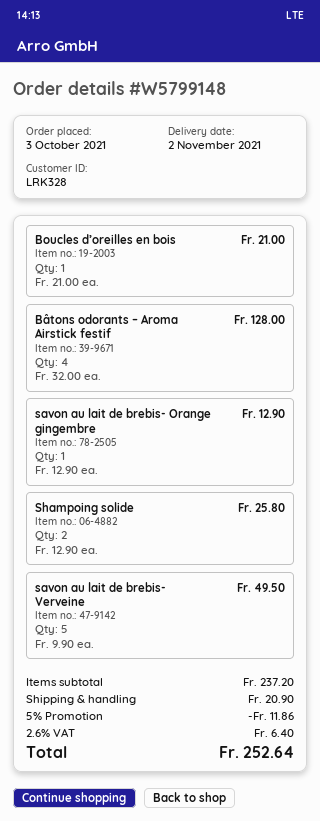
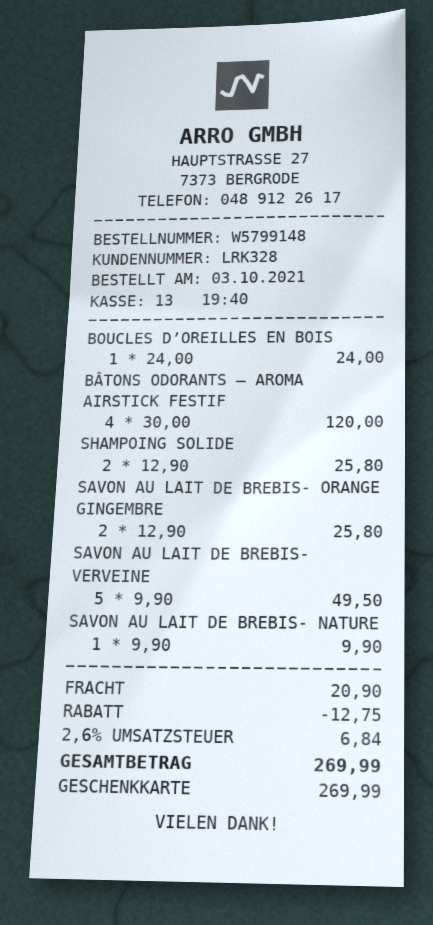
Boucles d’oreilles en bois: 1 x 21.00 = 21.00 -> 1 x 24.00 = 24.00
Bâtons odorants – Aroma Airstick festif: 4 x 32.00 = 128.00 -> 4 x 30.00 = 120.00
savon au lait de brebis- Orange gingembre: 1 x 12.90 = 12.90 -> 2 x 12.90 = 25.80
SAVON AU LAIT DE BREBIS- NATURE: none -> 1 x 9.90 = 9.90
discount: 11.86 -> 12.75
tax: 2.6% = 6.40 -> 2.6% = 6.84
total: 252.64 -> 269.99

